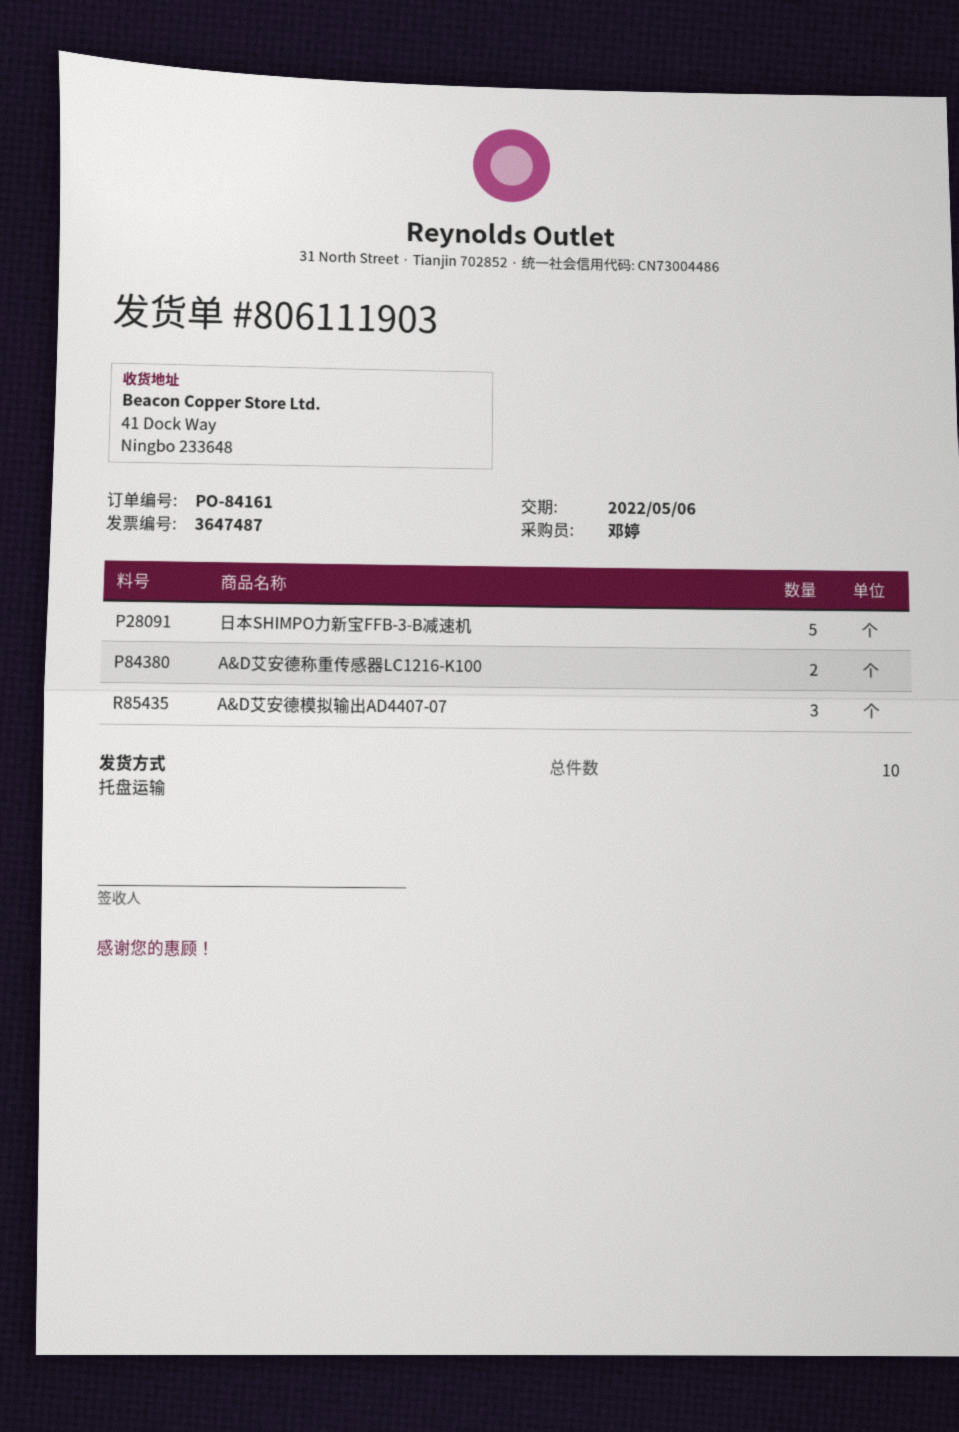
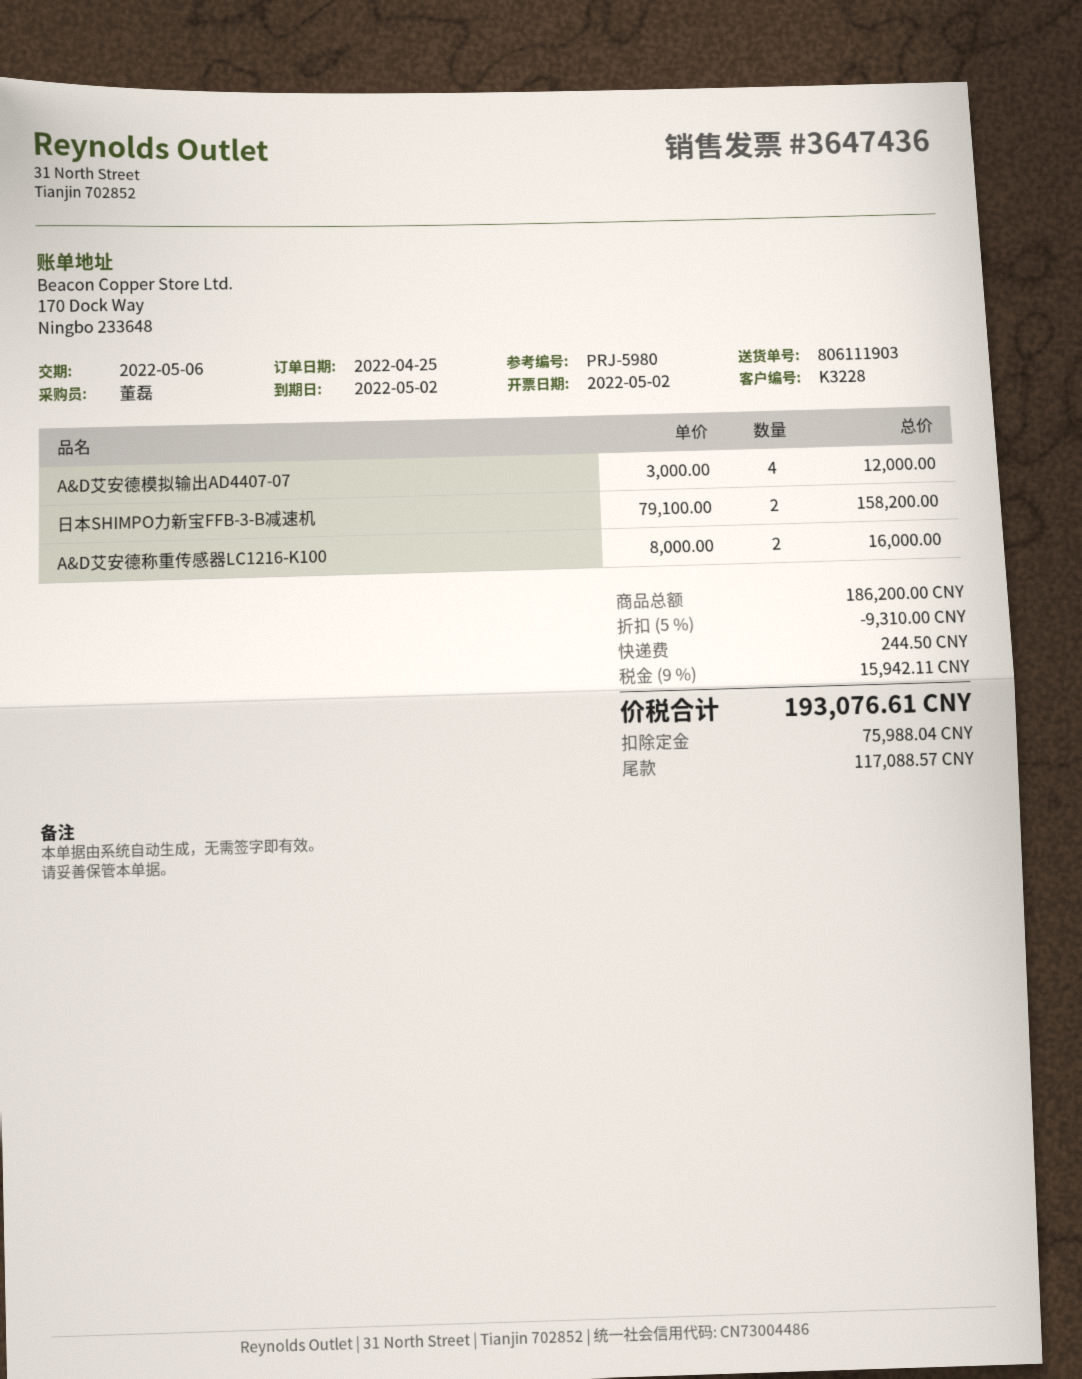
invoice number: 3647487 -> 3647436
ordered by: 邓婷 -> 董磊
日本SHIMPO力新宝FFB-3-B减速机: 5 -> 2
A&D艾安德模拟输出AD4407-07: 3 -> 4

